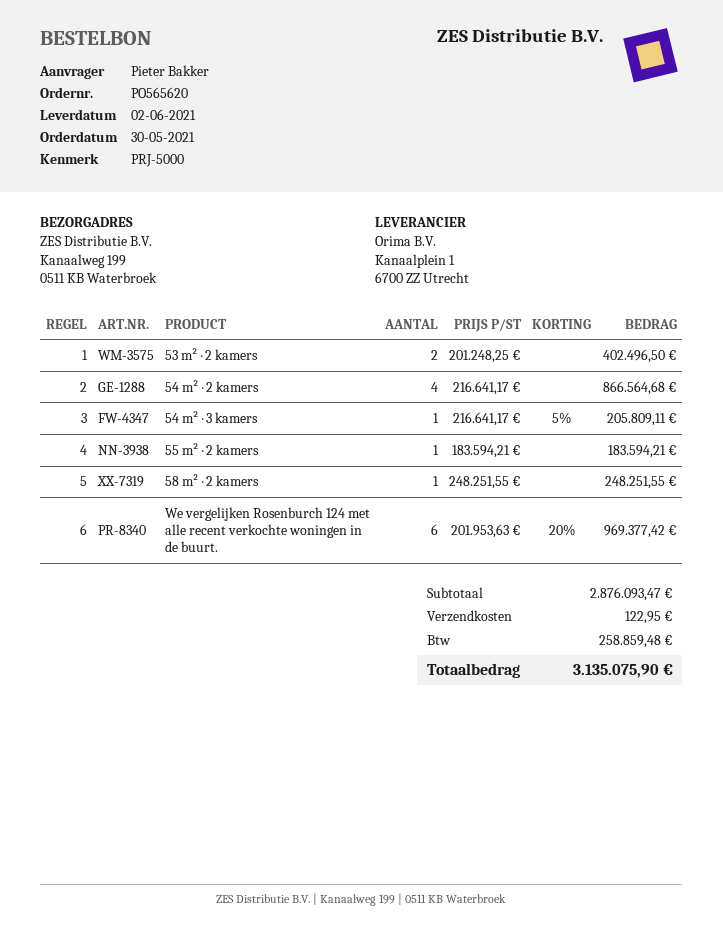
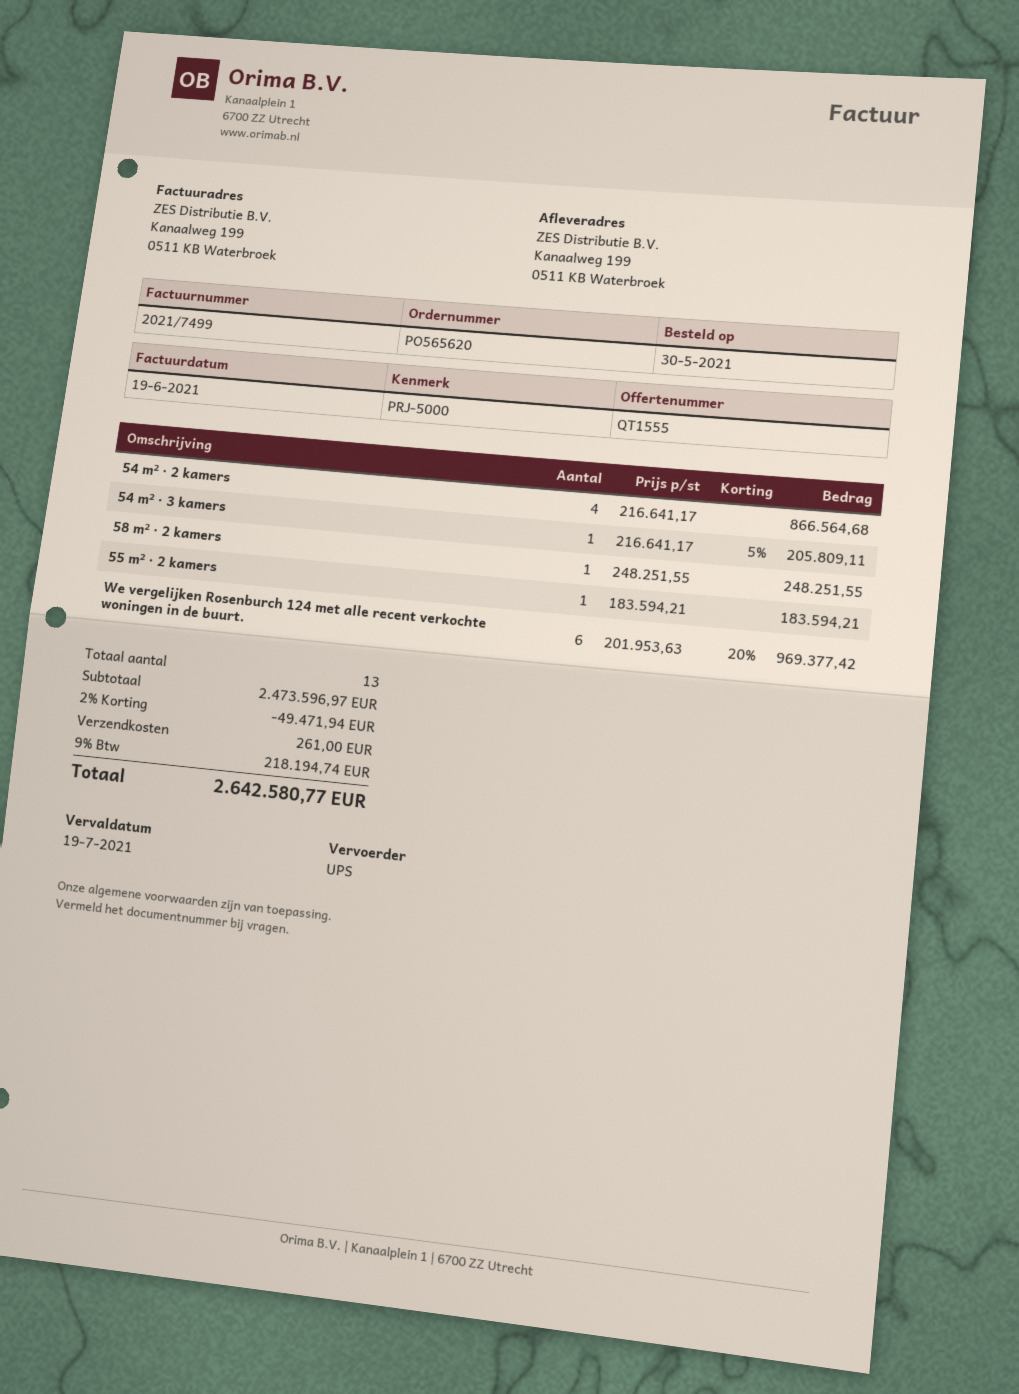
53 m² · 2 kamers: 2 x 201248.25 = 402496.50 -> none
subtotal: 2876093.47 -> 2473596.97
discount: none -> 2% = 49471.94
shipping: 122.95 -> 261.00
tax: 258859.48 -> 218194.74
total: 3135075.90 -> 2642580.77

